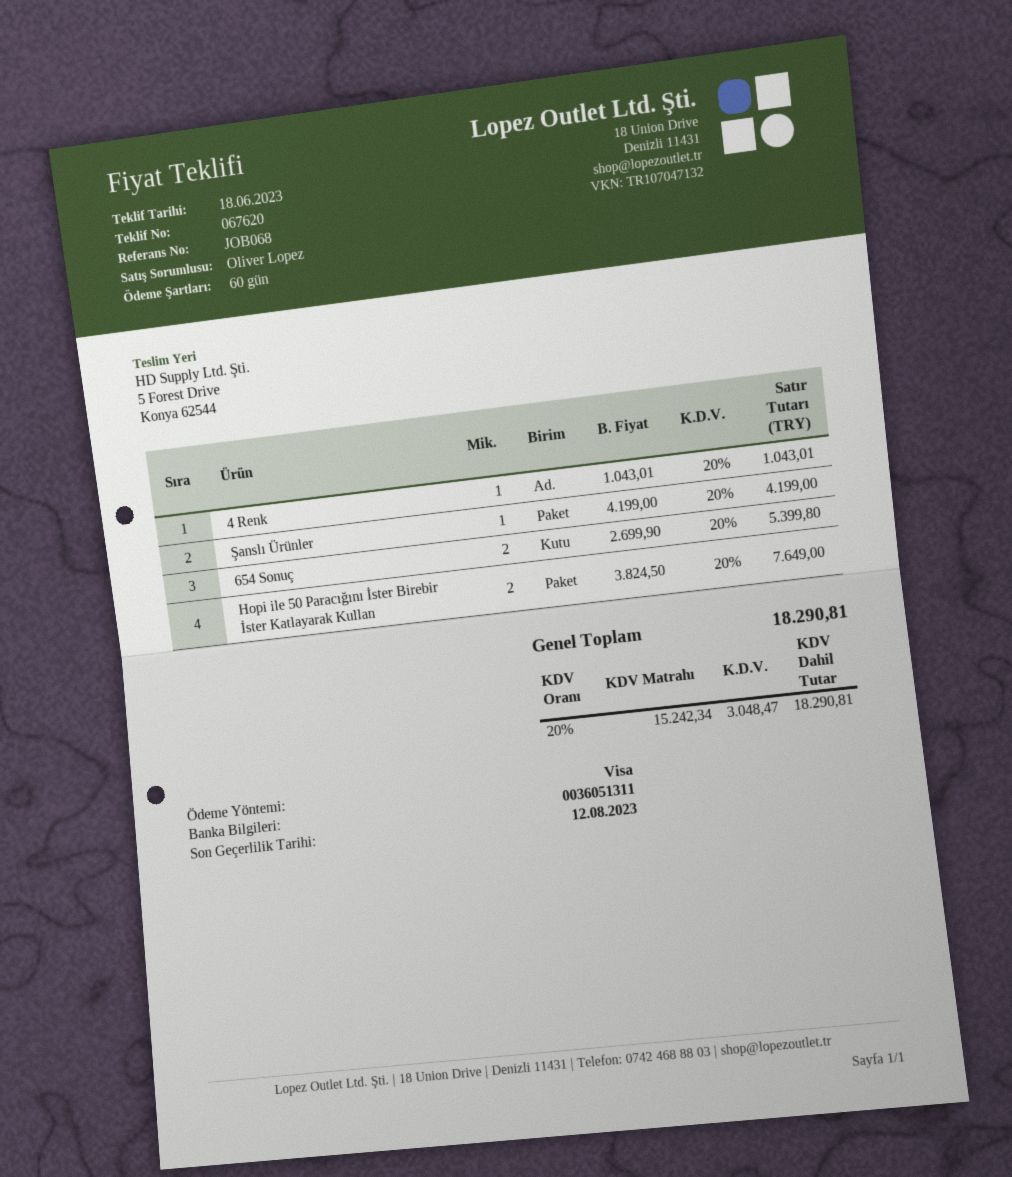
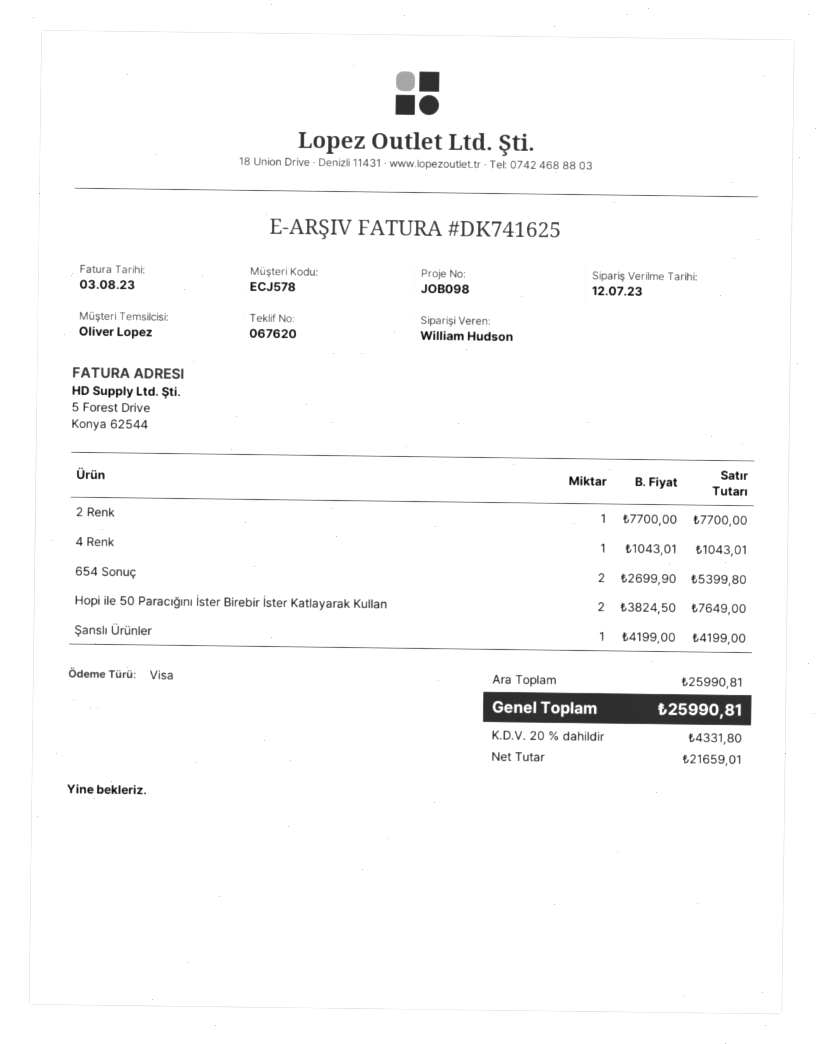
reference: JOB068 -> JOB098
2 Renk: none -> 1 x 7700.00 = 7700.00
net: 15242.34 -> 21659.01
tax: 20% = 3048.47 -> 20% = 4331.80
total: 18290.81 -> 25990.81

